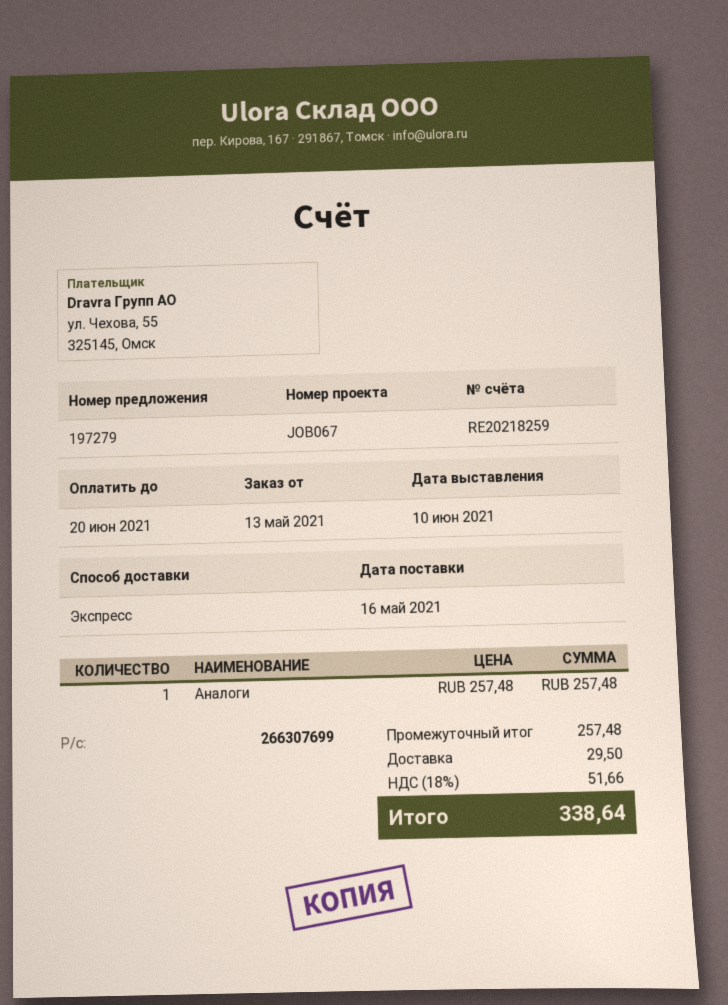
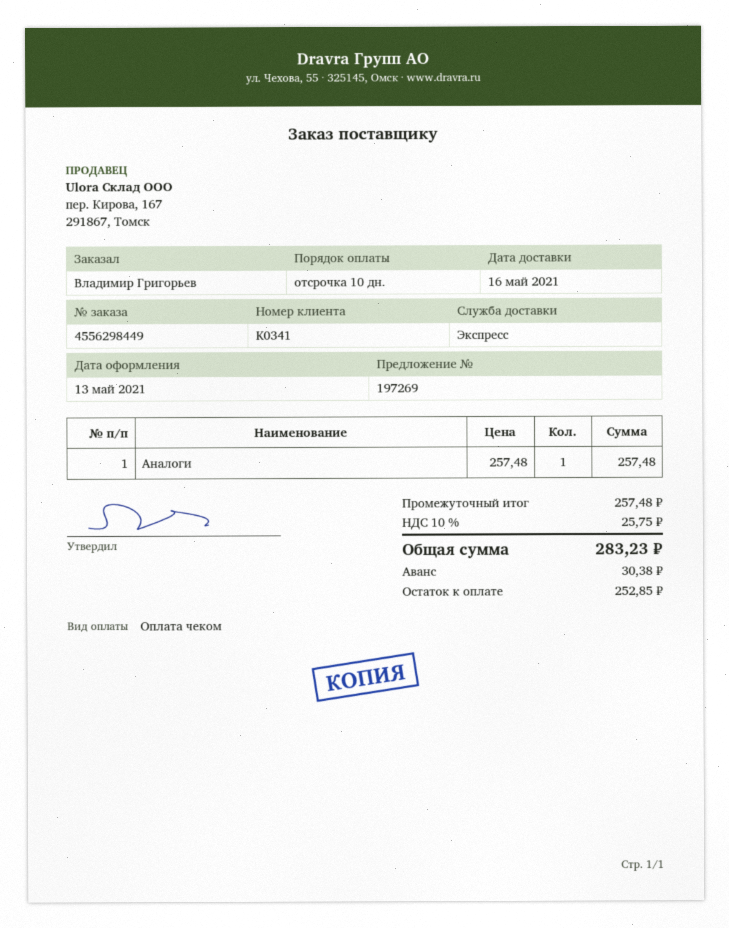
quote number: 197279 -> 197269
shipping: 29.50 -> none
tax: 18% = 51.66 -> 10% = 25.75
total: 338.64 -> 283.23

